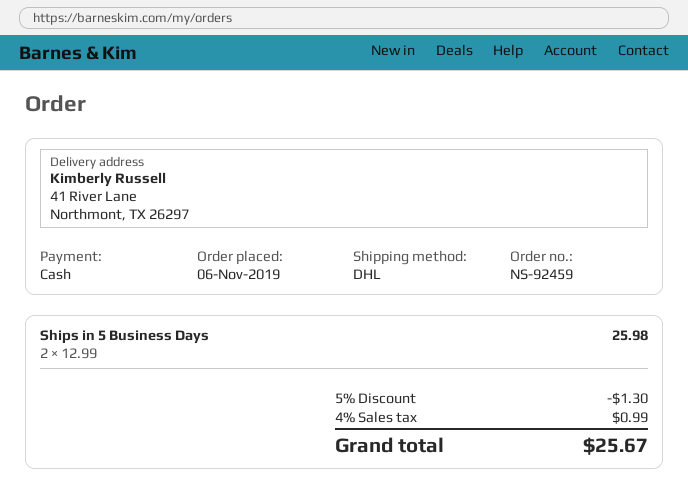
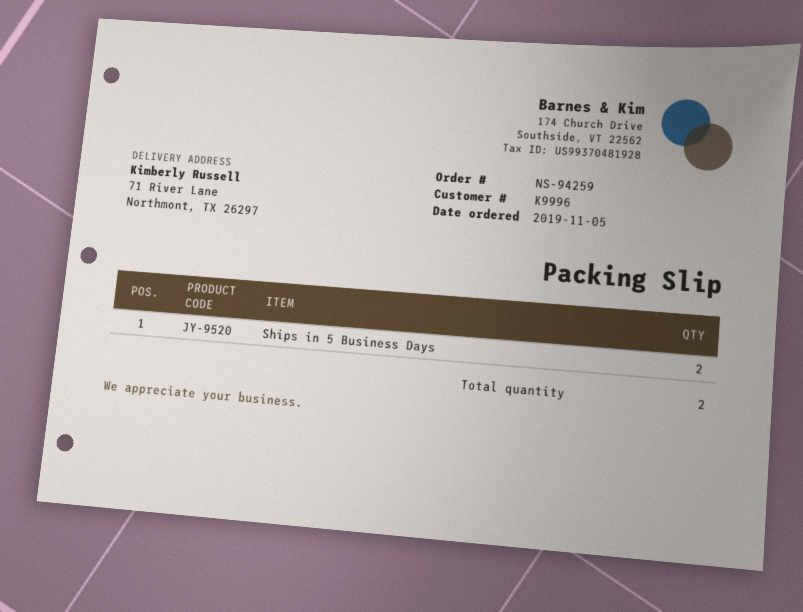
order number: NS-92459 -> NS-94259
order date: 2019-11-06 -> 2019-11-05
ship to: 41 River Lane, Northmont, TX 26297 -> 71 River Lane, Northmont, TX 26297

